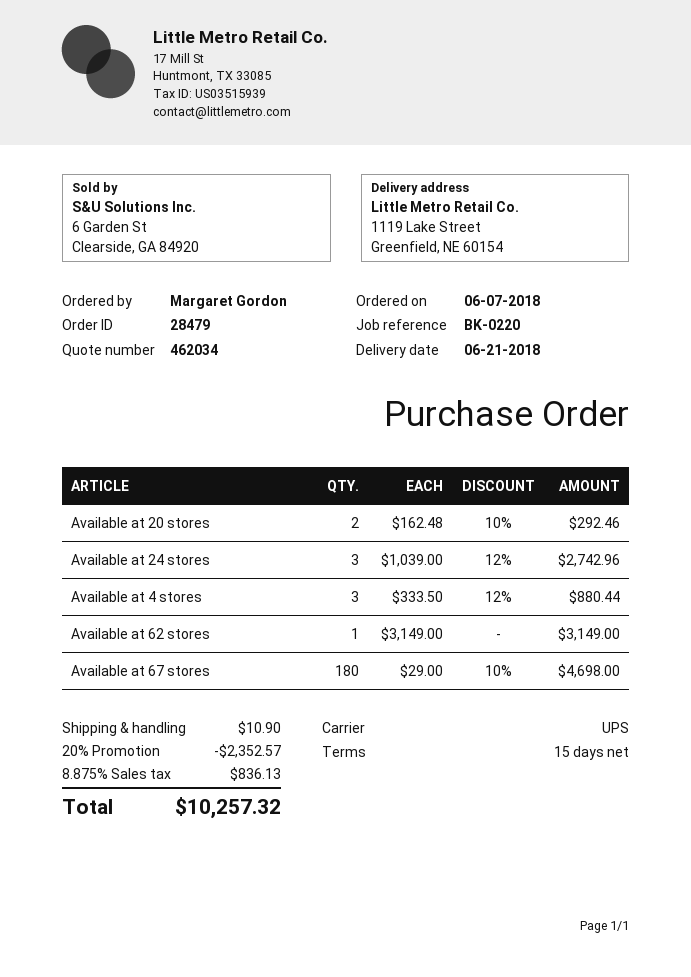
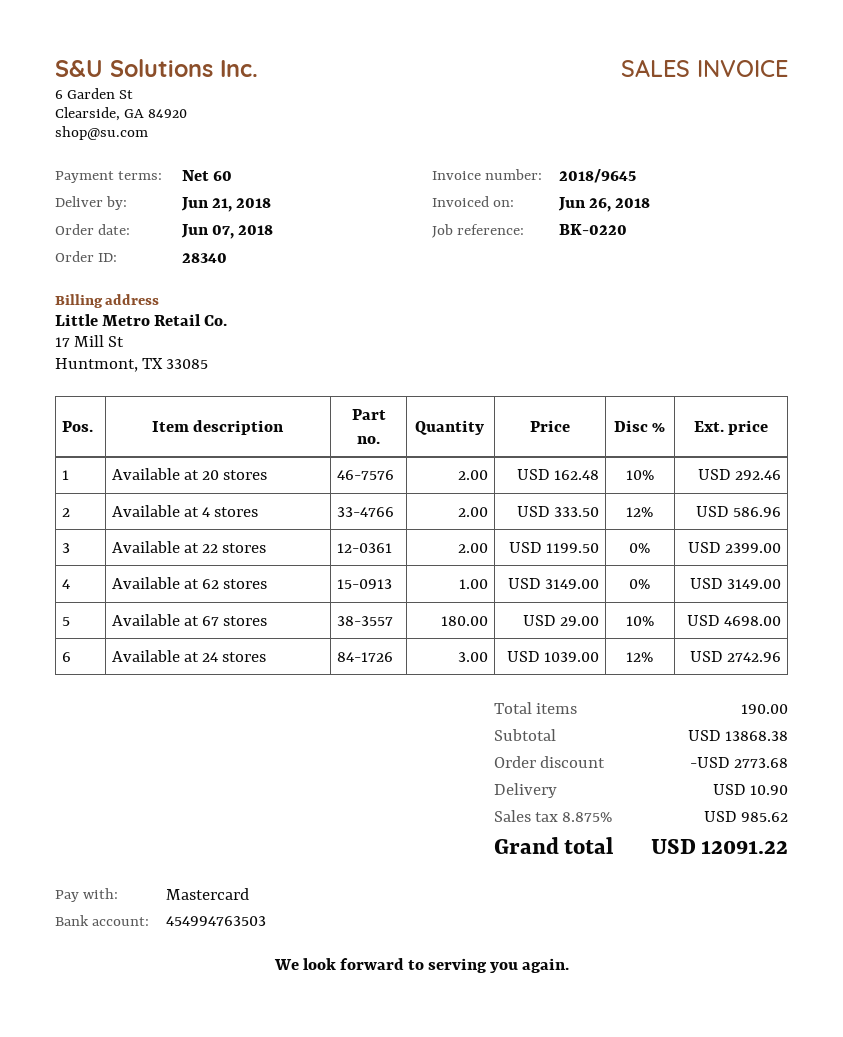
order number: 28479 -> 28340
payment terms: 15 days -> 60 days
Available at 4 stores: 3 x 333.50 - 12% = 880.44 -> 2 x 333.50 - 12% = 586.96
Available at 22 stores: none -> 2 x 1199.50 = 2399.00
discount: 2352.57 -> 2773.68
tax: 8.875% = 836.13 -> 8.875% = 985.62
total: 10257.32 -> 12091.22

